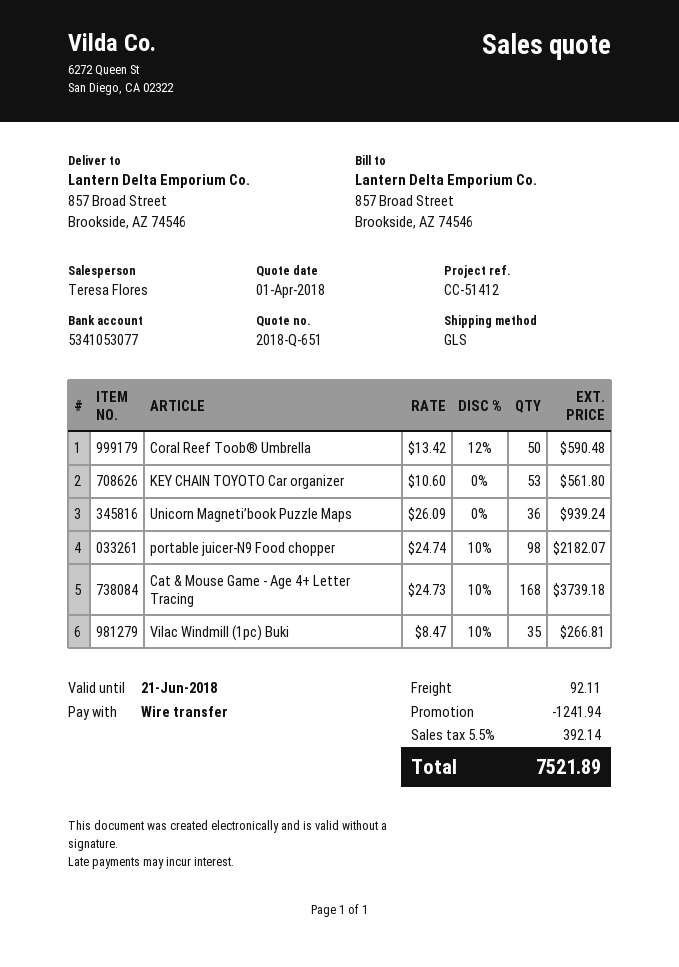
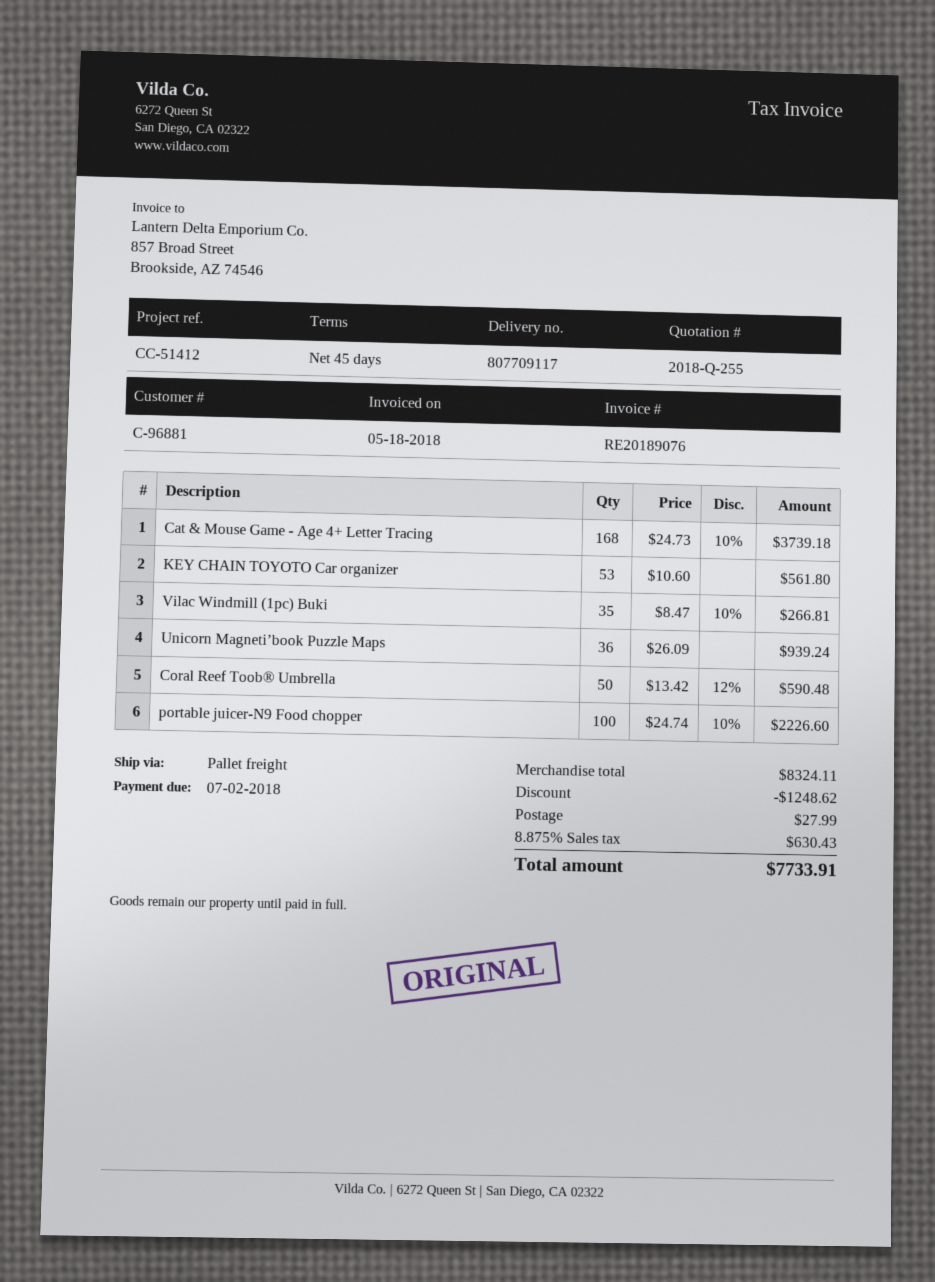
quote number: 2018-Q-651 -> 2018-Q-255
shipping method: GLS -> pallet freight
portable juicer-N9 Food chopper: 98 x 24.74 - 10% = 2182.07 -> 100 x 24.74 - 10% = 2226.60
discount: 1241.94 -> 1248.62
shipping: 92.11 -> 27.99
tax: 5.5% = 392.14 -> 8.875% = 630.43
total: 7521.89 -> 7733.91

